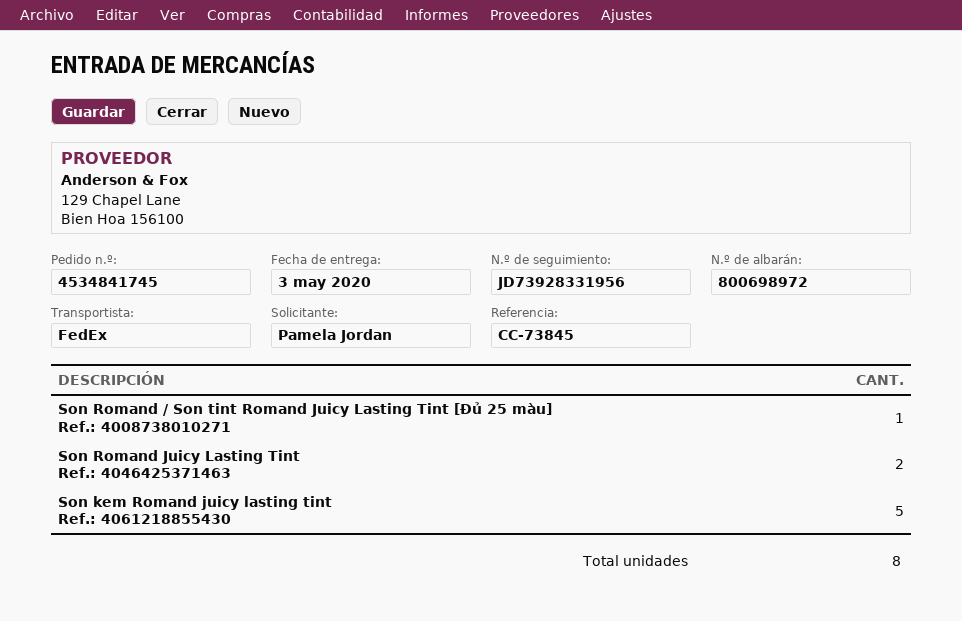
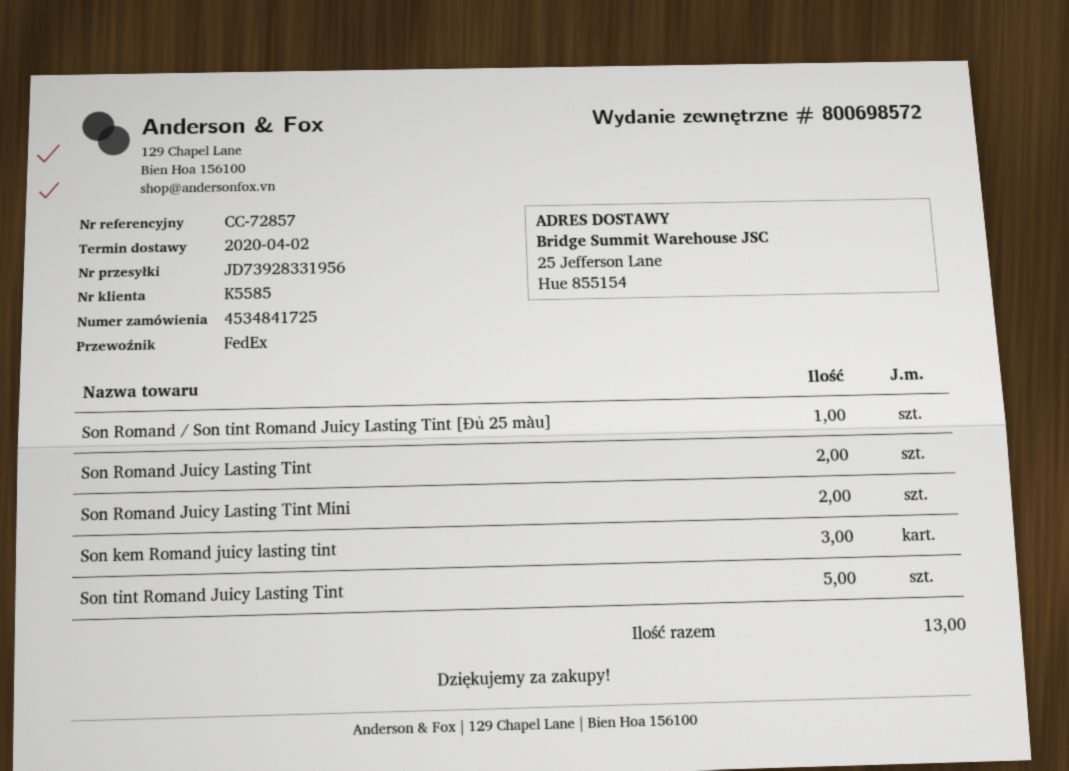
order number: 4534841745 -> 4534841725
delivery note number: 800698972 -> 800698572
delivery date: 2020-05-03 -> 2020-04-02
reference: CC-73845 -> CC-72857
Son kem Romand juicy lasting tint: 5 -> 3
Son Romand Juicy Lasting Tint Mini: none -> 2
Son tint Romand Juicy Lasting Tint: none -> 5
total quantity: 8 -> 13

